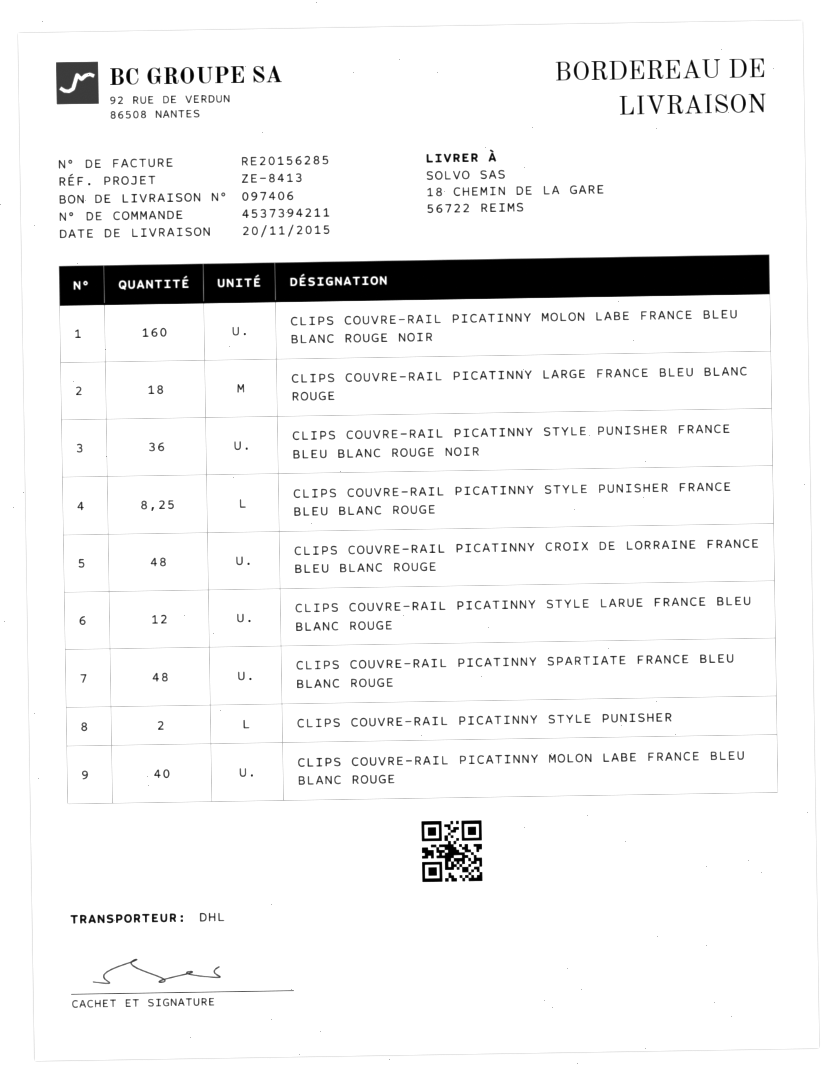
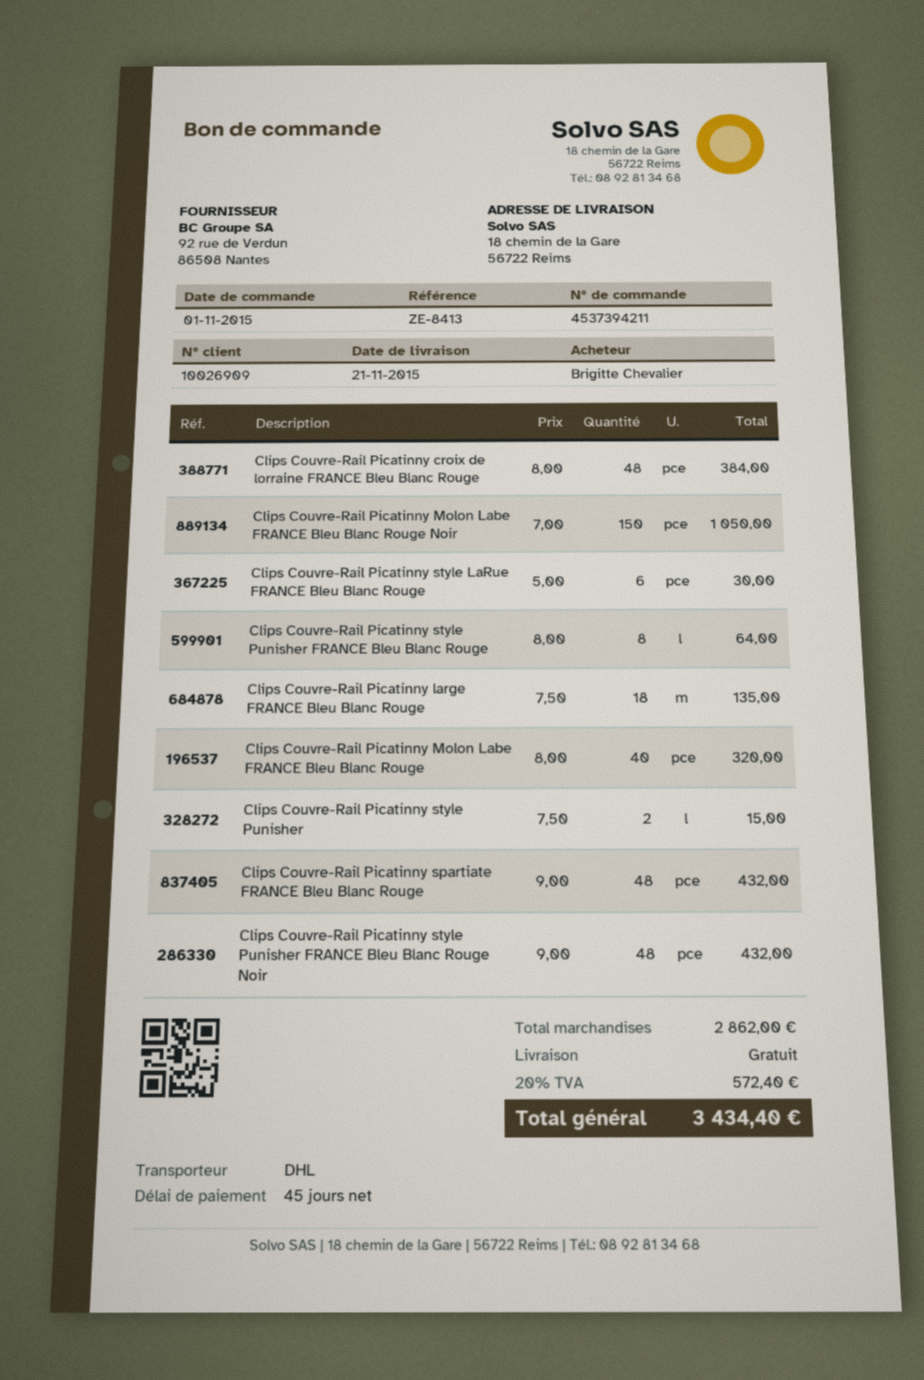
delivery date: 2015-11-20 -> 2015-11-21
CLIPS COUVRE-RAIL PICATINNY MOLON LABE FRANCE BLEU BLANC ROUGE NOIR: 160 -> 150
CLIPS COUVRE-RAIL PICATINNY STYLE PUNISHER FRANCE BLEU BLANC ROUGE NOIR: 36 -> 48
CLIPS COUVRE-RAIL PICATINNY STYLE PUNISHER FRANCE BLEU BLANC ROUGE: 8.25 -> 8
CLIPS COUVRE-RAIL PICATINNY STYLE LARUE FRANCE BLEU BLANC ROUGE: 12 -> 6

